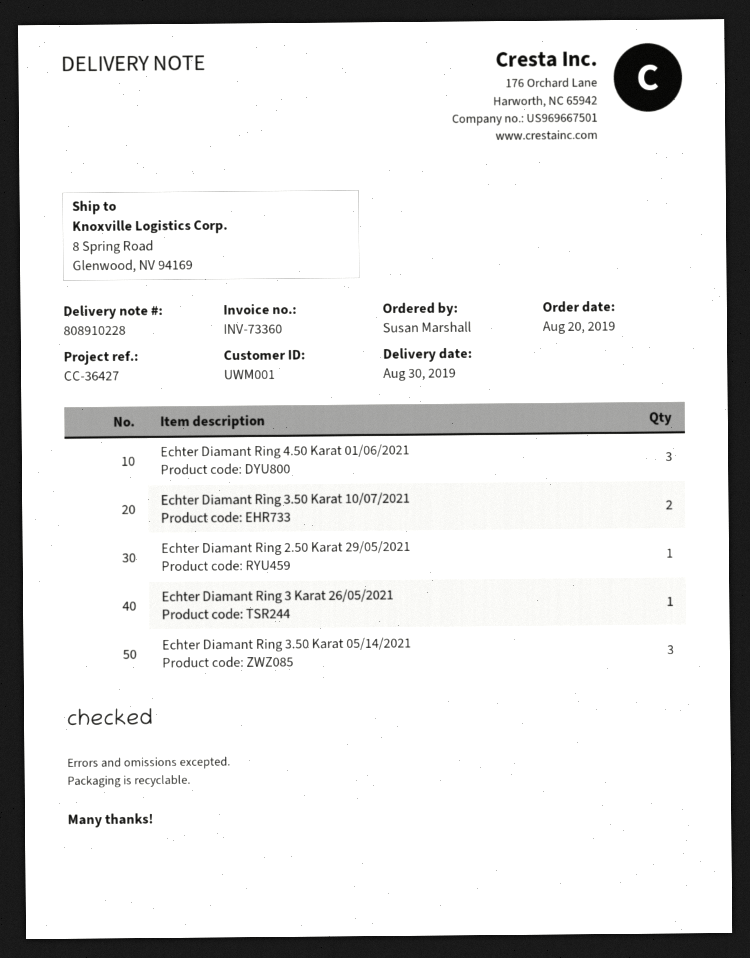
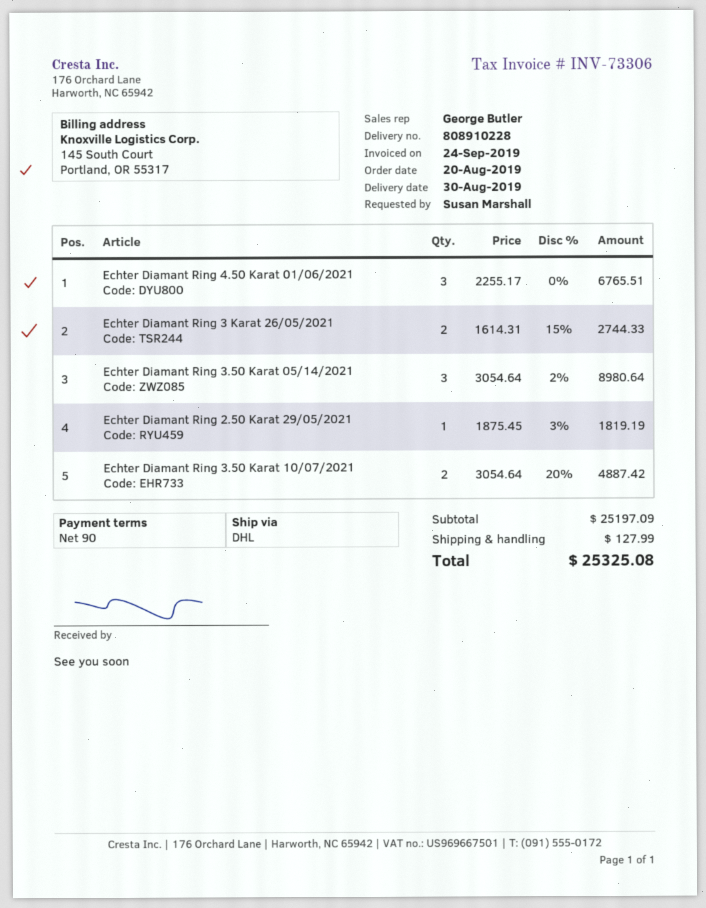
invoice number: INV-73360 -> INV-73306
Echter Diamant Ring 3 Karat 26/05/2021: 1 -> 2

